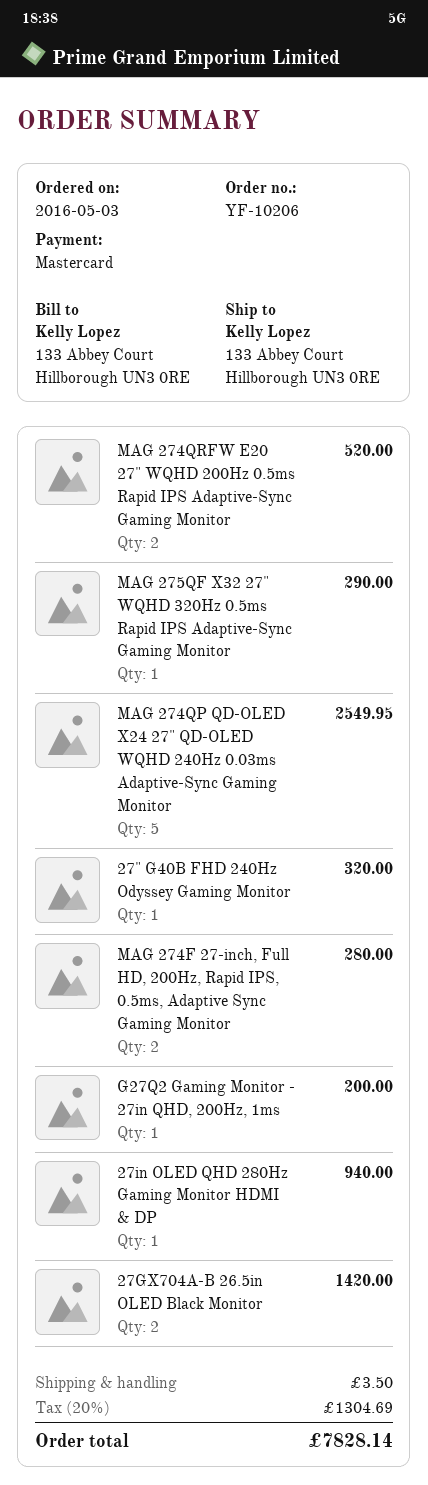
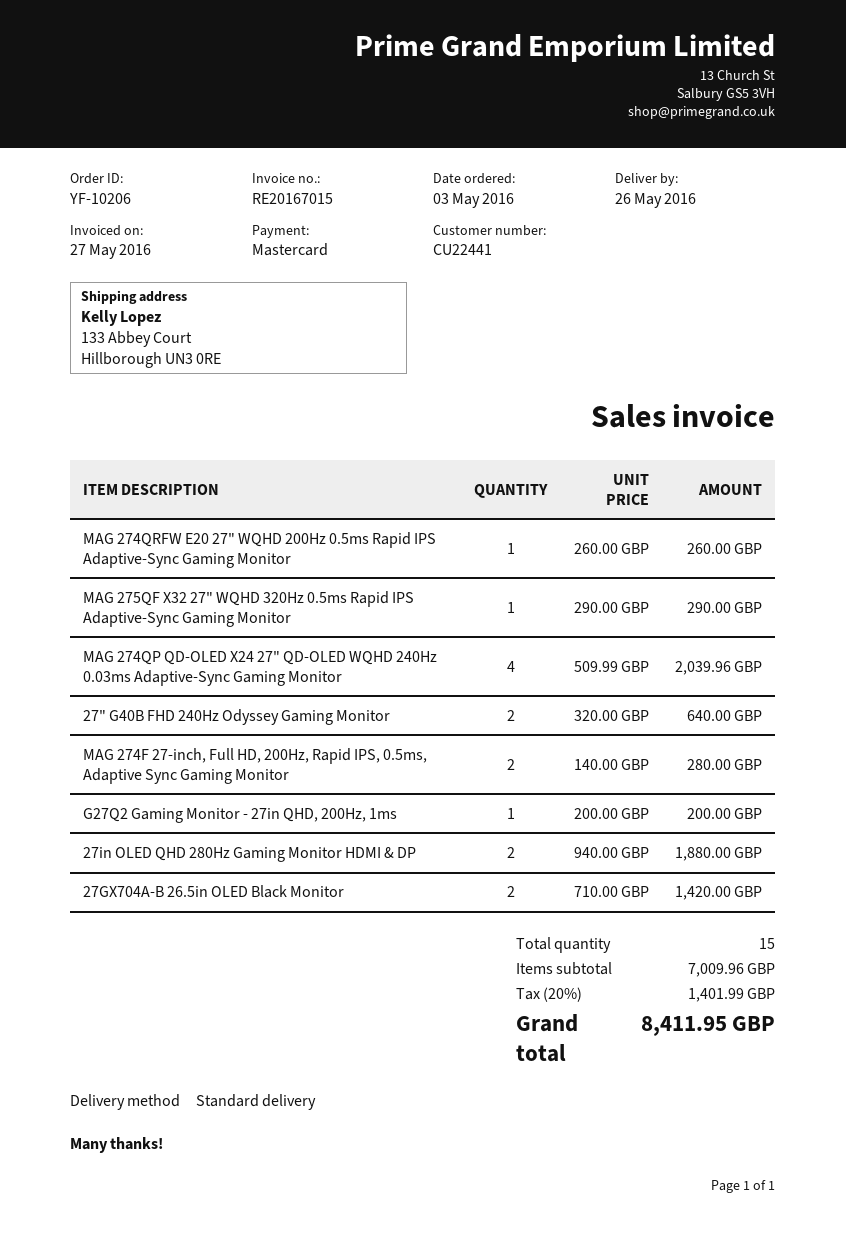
MAG 274QRFW E20 27" WQHD 200Hz 0.5ms Rapid IPS Adaptive-Sync Gaming Monitor: 2 for 520.00 -> 1 for 260.00
MAG 274QP QD-OLED X24 27" QD-OLED WQHD 240Hz 0.03ms Adaptive-Sync Gaming Monitor: 5 for 2549.95 -> 4 for 2039.96
27" G40B FHD 240Hz Odyssey Gaming Monitor: 1 for 320.00 -> 2 for 640.00
27in OLED QHD 280Hz Gaming Monitor HDMI & DP: 1 for 940.00 -> 2 for 1880.00
shipping: 3.50 -> none
tax: 20% = 1304.69 -> 20% = 1401.99
total: 7828.14 -> 8411.95

